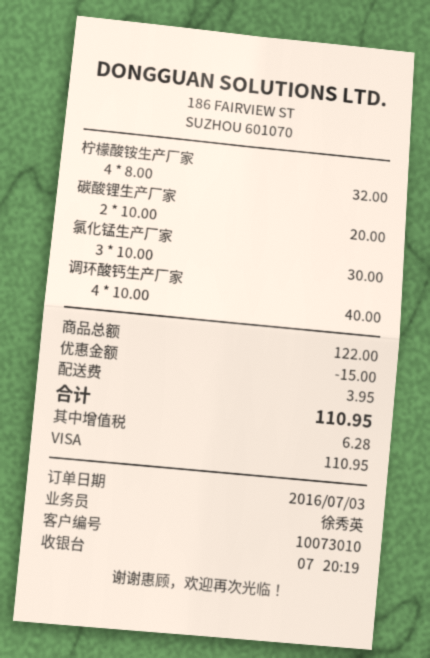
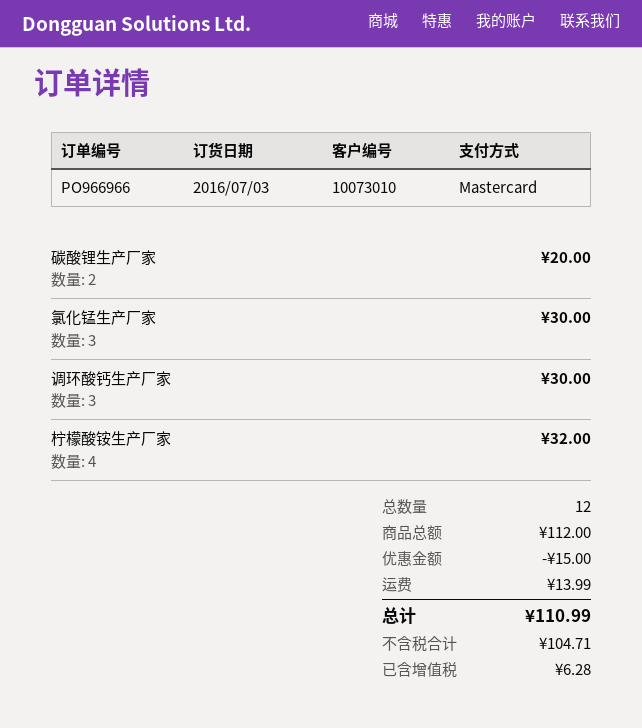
payment method: Visa -> Mastercard
调环酸钙生产厂家: 4 for 40.00 -> 3 for 30.00
subtotal: 122.00 -> 112.00
shipping: 3.95 -> 13.99
total: 110.95 -> 110.99

